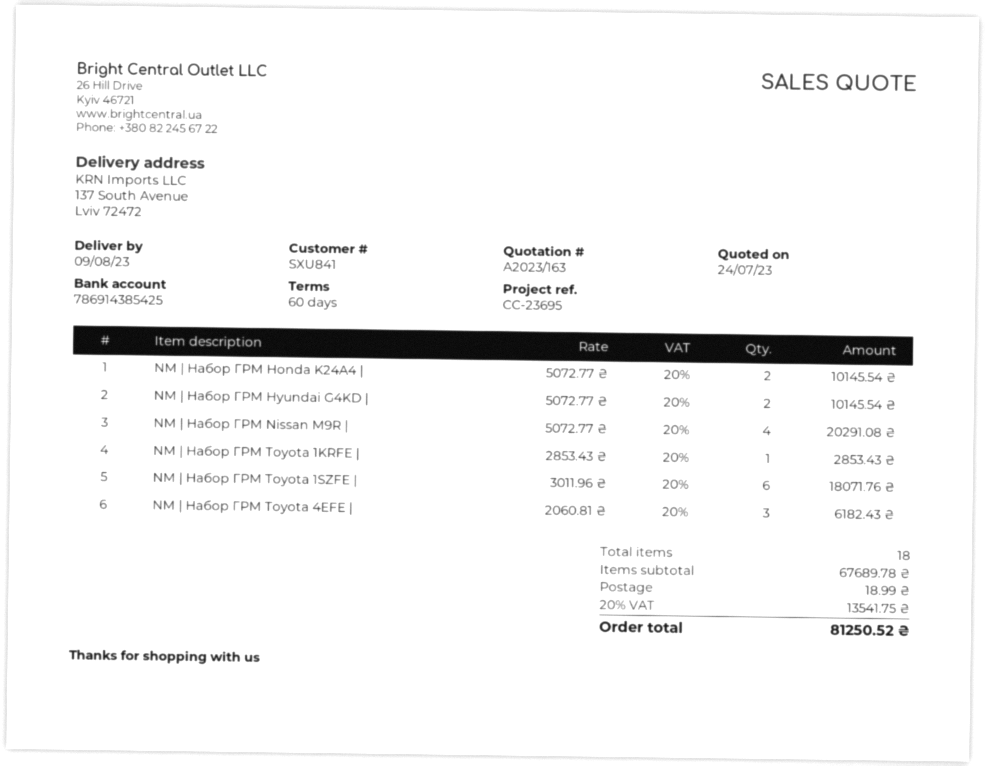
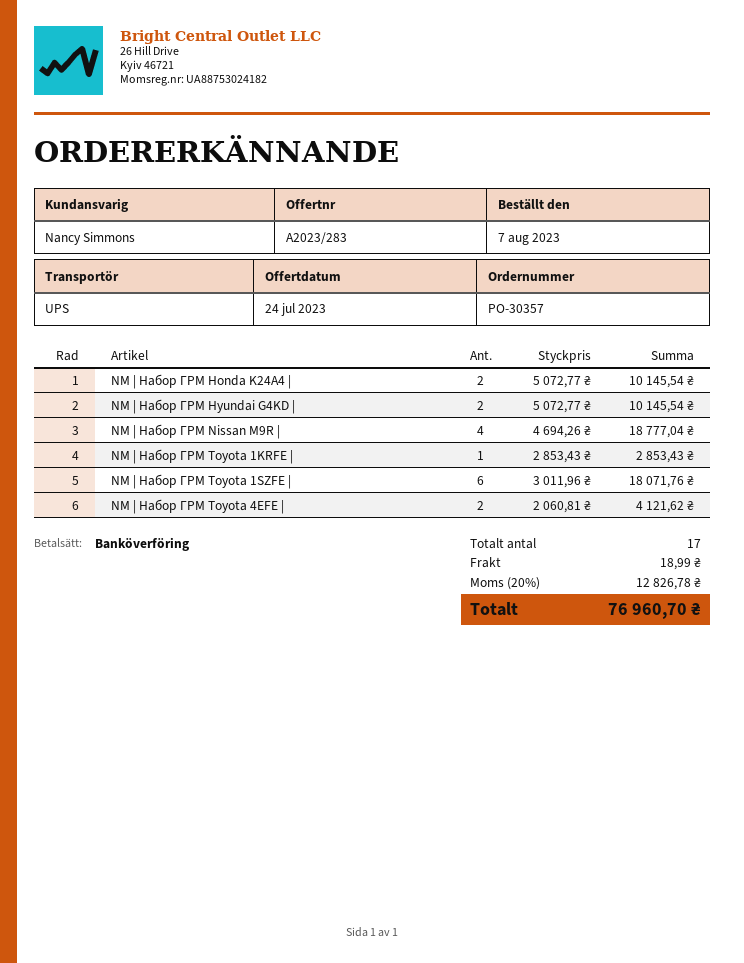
quote number: A2023/163 -> A2023/283
NM | Набор ГРМ Nissan M9R |: 4 x 5072.77 = 20291.08 -> 4 x 4694.26 = 18777.04
NM | Набор ГРМ Toyota 4EFE |: 3 x 2060.81 = 6182.43 -> 2 x 2060.81 = 4121.62
total quantity: 18 -> 17
tax: 20% = 13541.75 -> 20% = 12826.78
total: 81250.52 -> 76960.70

